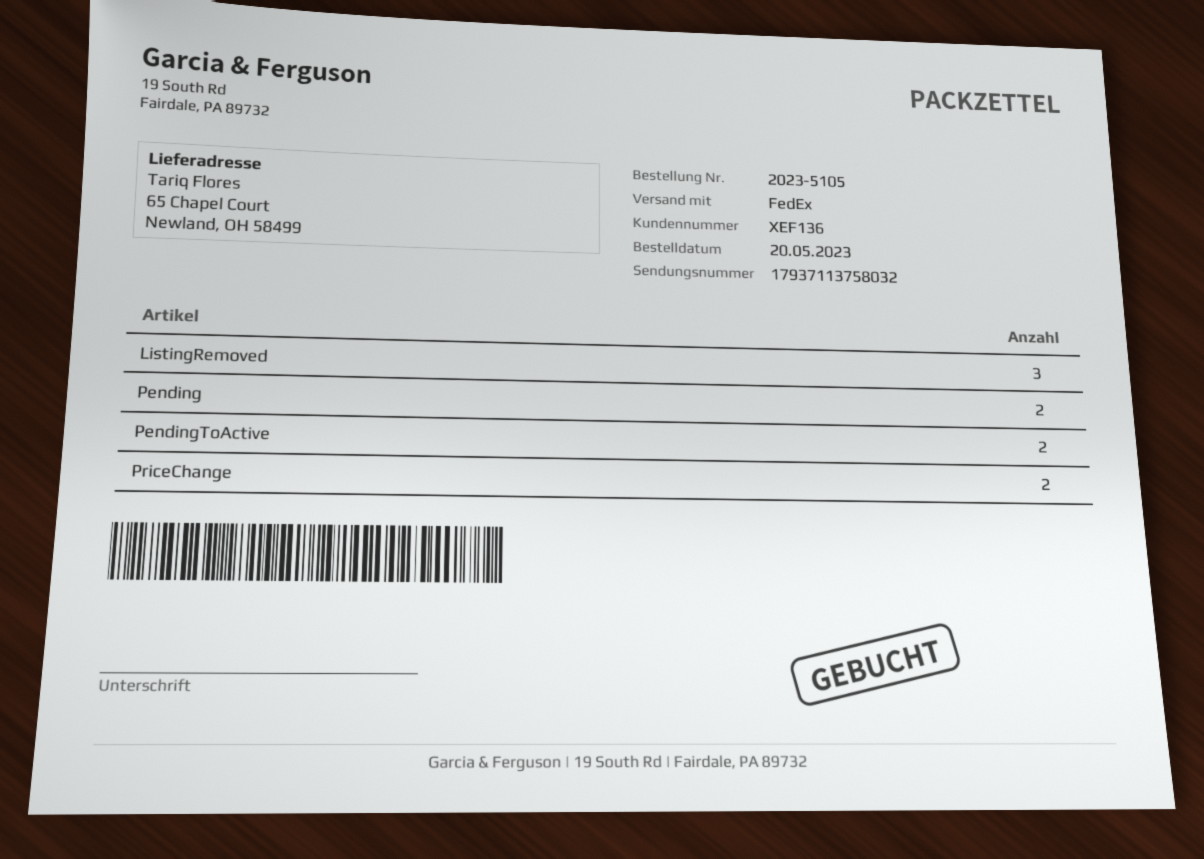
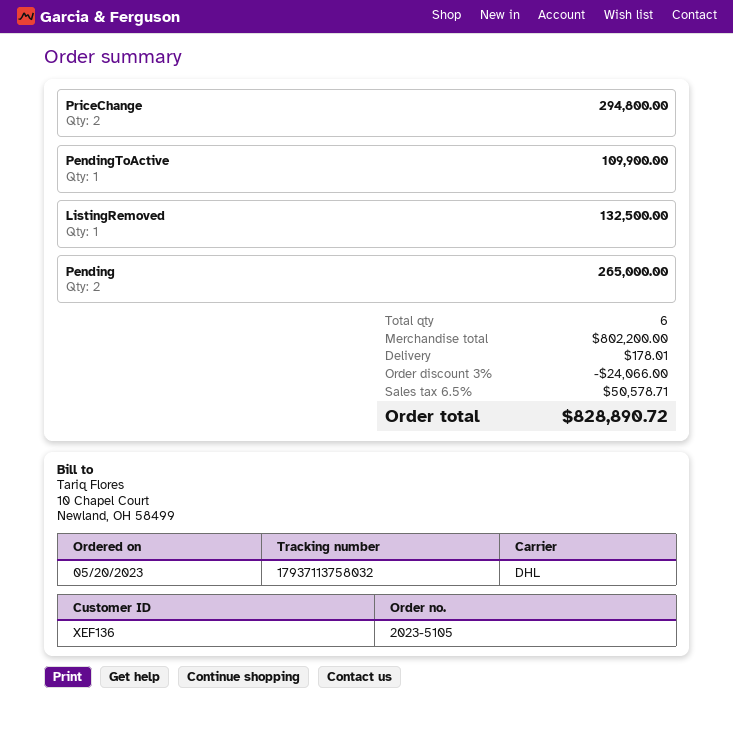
shipping method: FedEx -> DHL
ListingRemoved: 3 -> 1
PendingToActive: 2 -> 1

